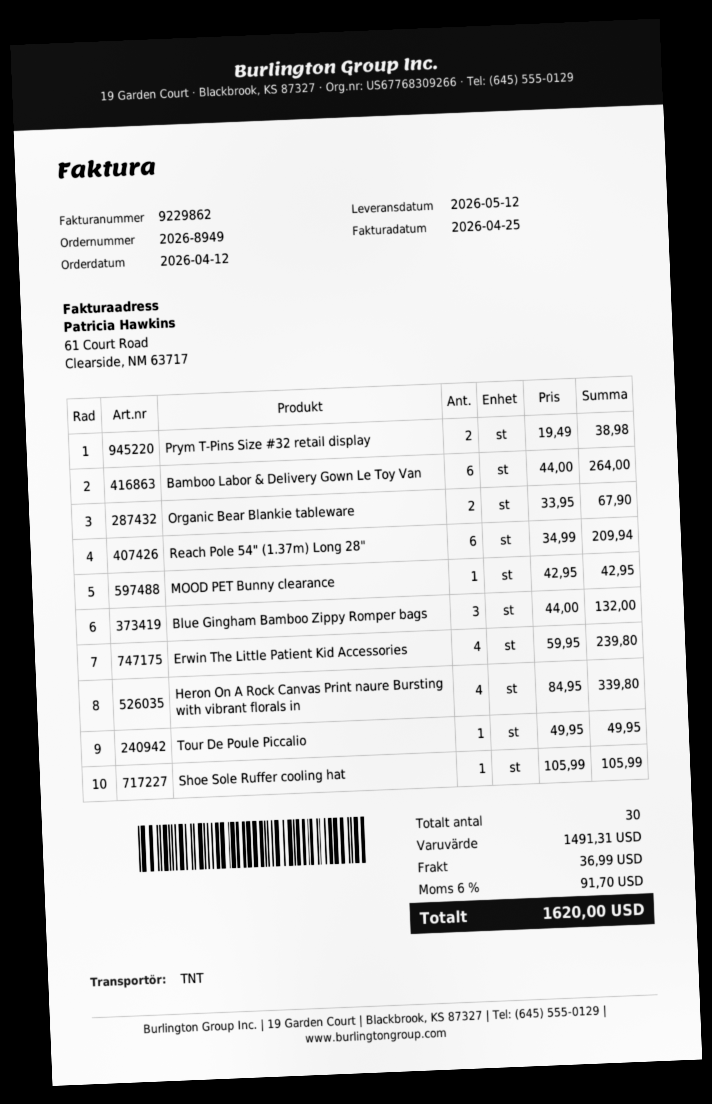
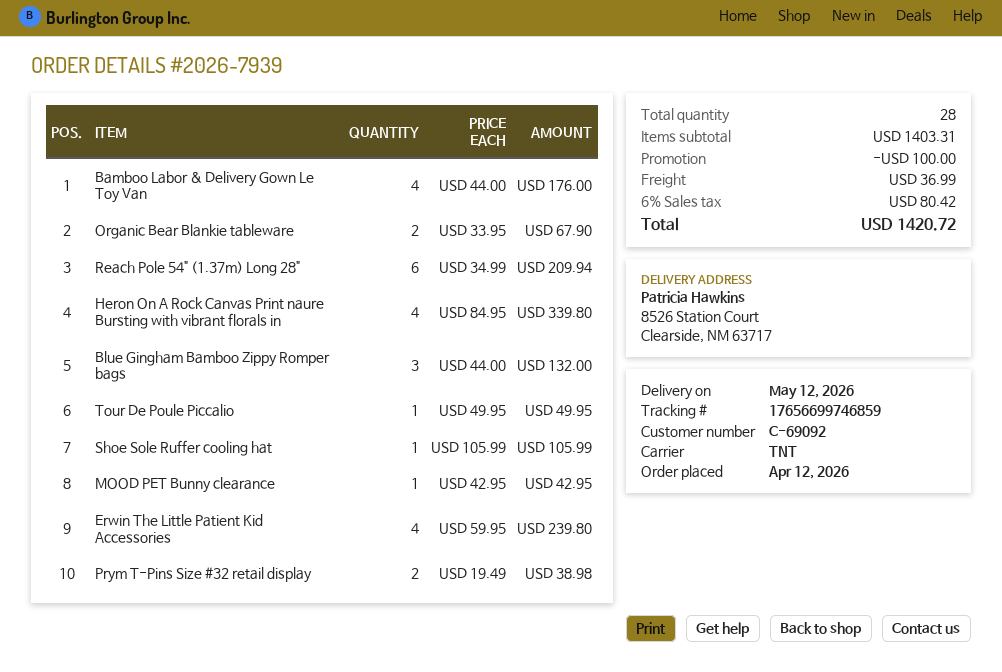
order number: 2026-8949 -> 2026-7939
Bamboo Labor & Delivery Gown Le Toy Van: 6 x 44.00 = 264.00 -> 4 x 44.00 = 176.00
total quantity: 30 -> 28
subtotal: 1491.31 -> 1403.31
discount: none -> 100.00
tax: 6% = 91.70 -> 6% = 80.42
total: 1620.00 -> 1420.72

